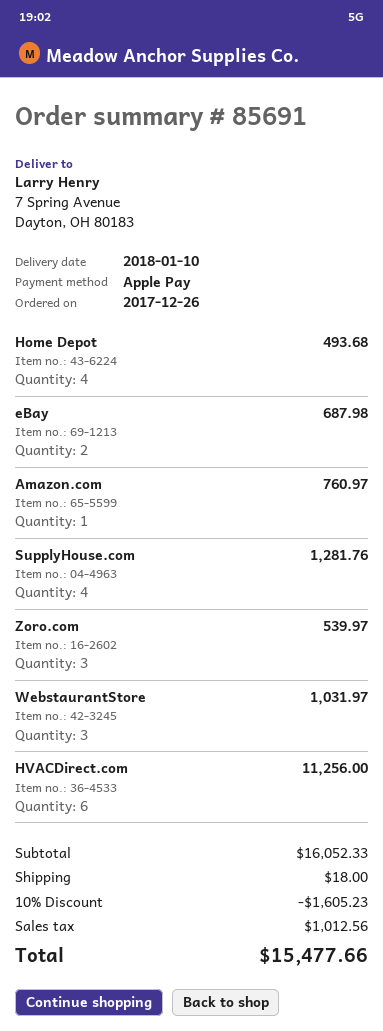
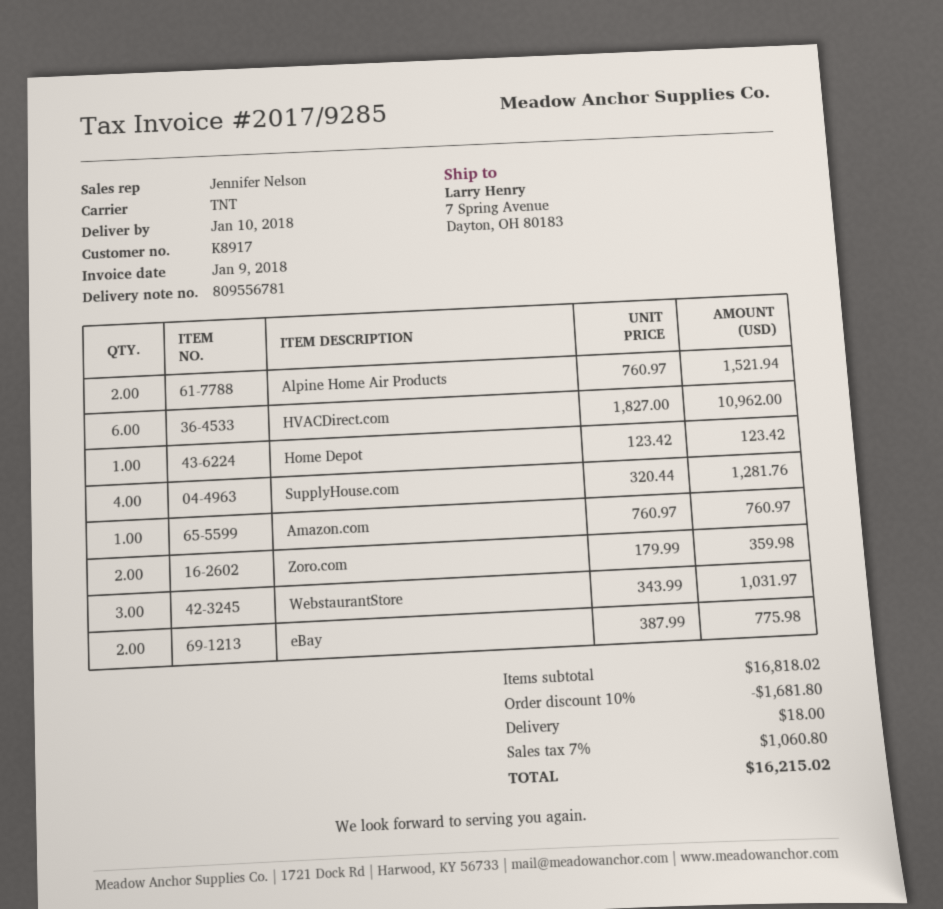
Home Depot: 4 for 493.68 -> 1 for 123.42
eBay: 2 for 687.98 -> 2 for 775.98
Zoro.com: 3 for 539.97 -> 2 for 359.98
HVACDirect.com: 6 for 11256.00 -> 6 for 10962.00
Alpine Home Air Products: none -> 2 for 1521.94
subtotal: 16052.33 -> 16818.02
discount: 10% = 1605.23 -> 10% = 1681.80
tax: 1012.56 -> 1060.80
total: 15477.66 -> 16215.02

